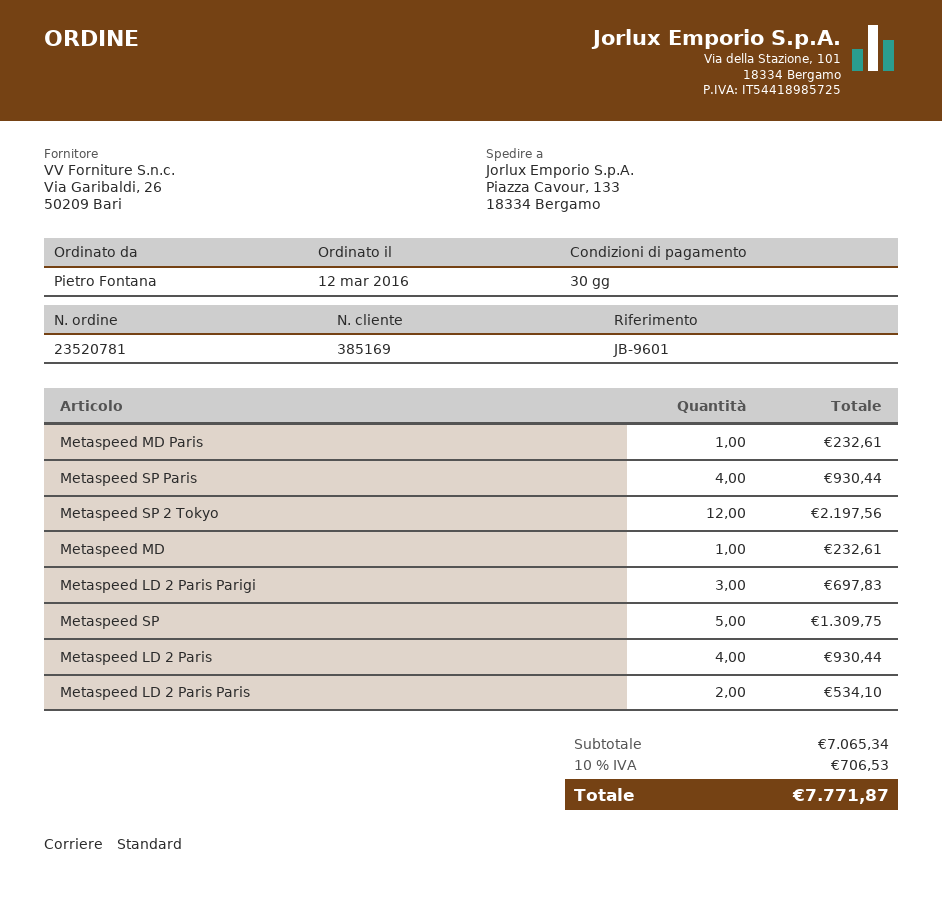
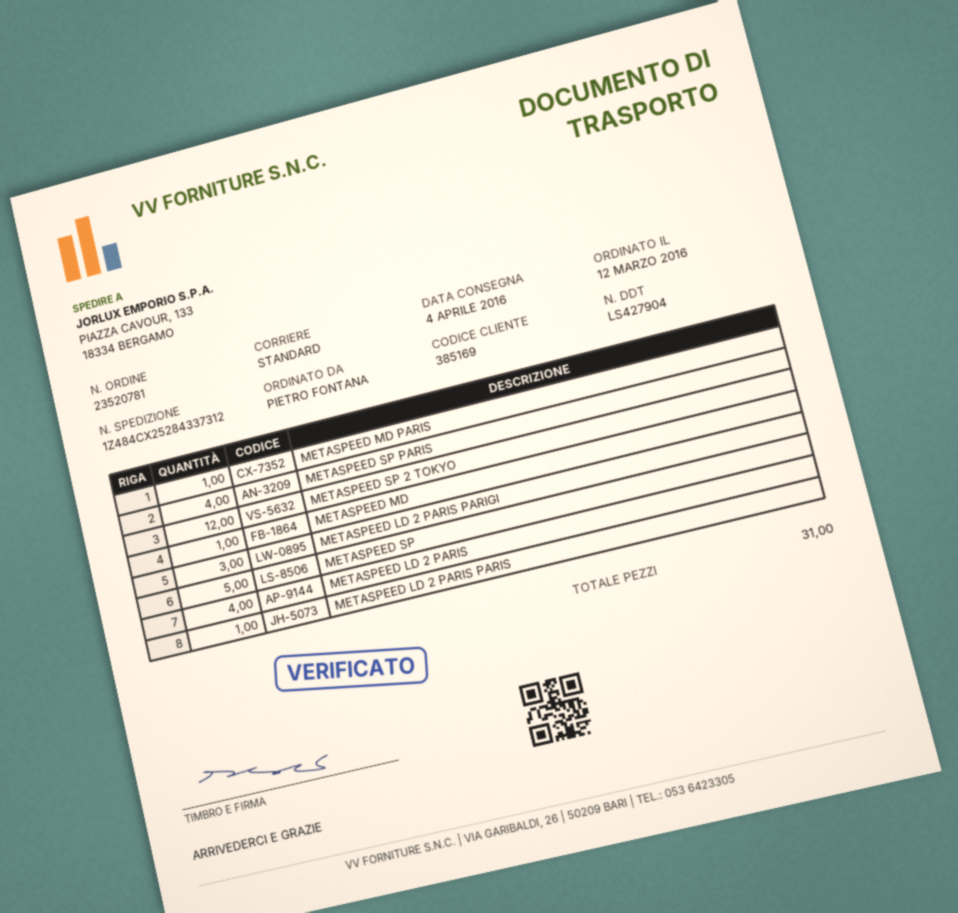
Metaspeed LD 2 Paris Paris: 2 -> 1

